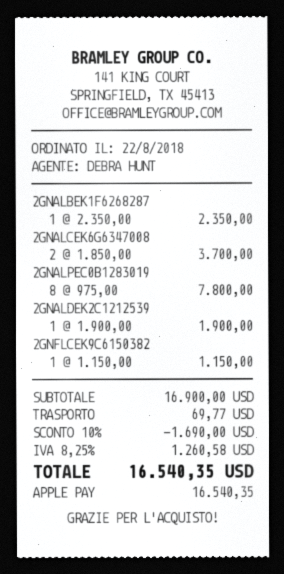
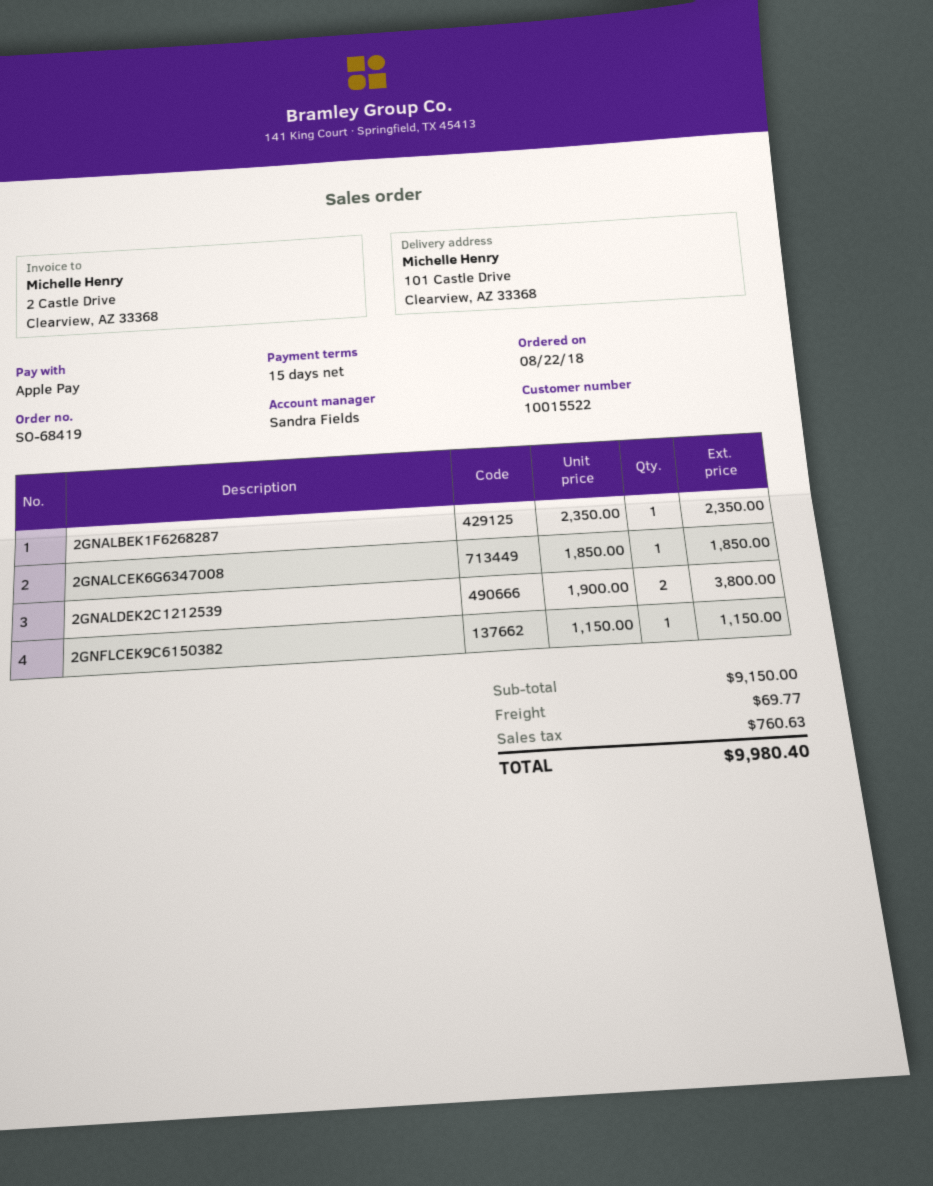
sales rep: DEBRA HUNT -> Sandra Fields
2GNALCEK6G6347008: 2 x 1850.00 = 3700.00 -> 1 x 1850.00 = 1850.00
2GNALPEC0B1283019: 8 x 975.00 = 7800.00 -> none
2GNALDEK2C1212539: 1 x 1900.00 = 1900.00 -> 2 x 1900.00 = 3800.00
subtotal: 16900.00 -> 9150.00
discount: 10% = 1690.00 -> none
tax: 1260.58 -> 760.63
total: 16540.35 -> 9980.40

